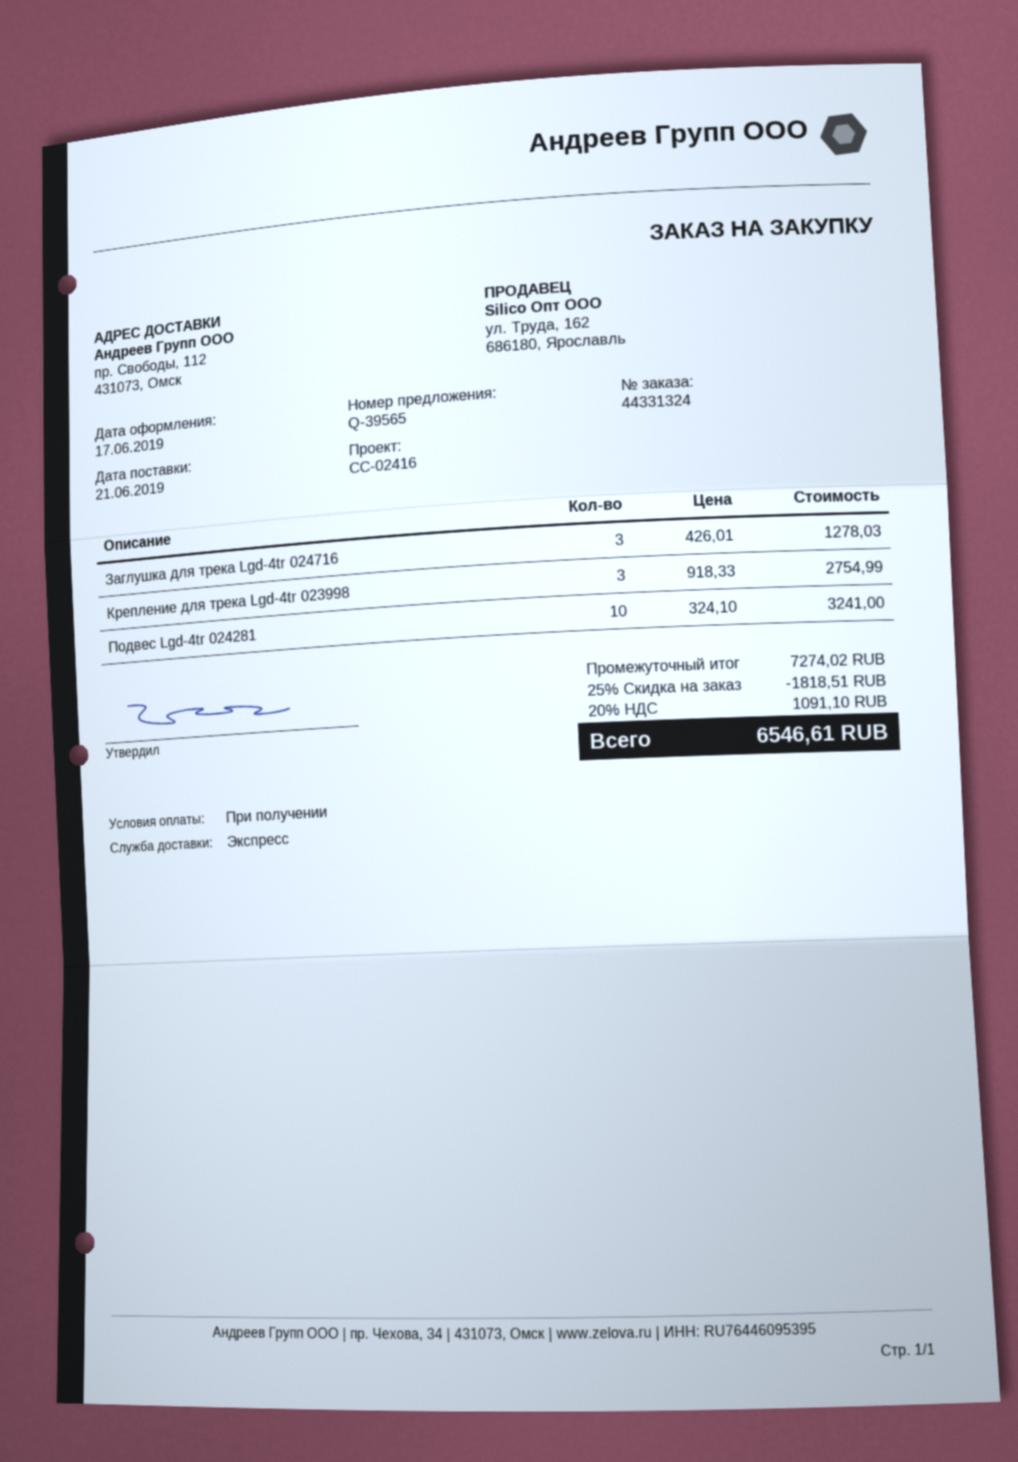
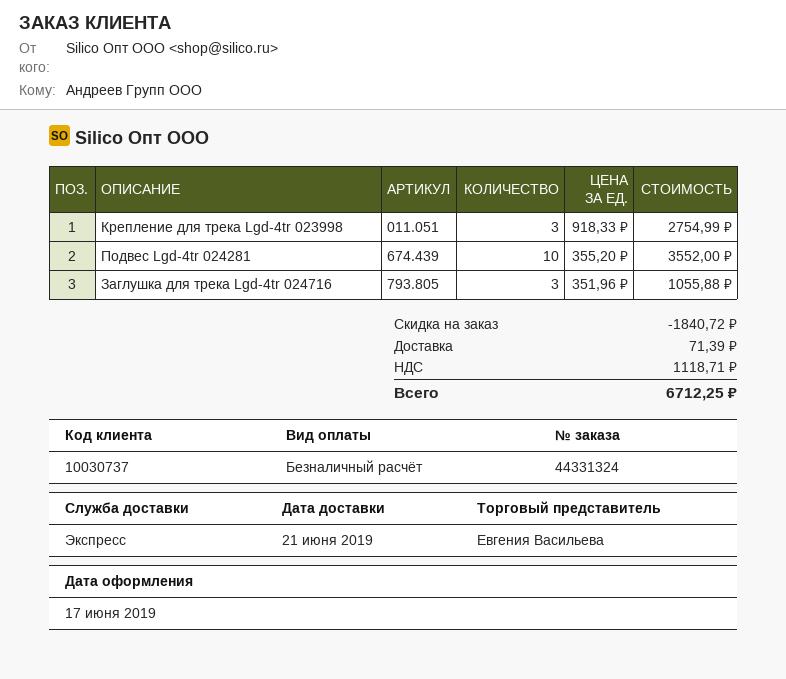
Заглушка для трека Lgd-4tr 024716: 3 x 426.01 = 1278.03 -> 3 x 351.96 = 1055.88
Подвес Lgd-4tr 024281: 10 x 324.10 = 3241.00 -> 10 x 355.20 = 3552.00
discount: 1818.51 -> 1840.72
shipping: none -> 71.39
tax: 1091.10 -> 1118.71
total: 6546.61 -> 6712.25

